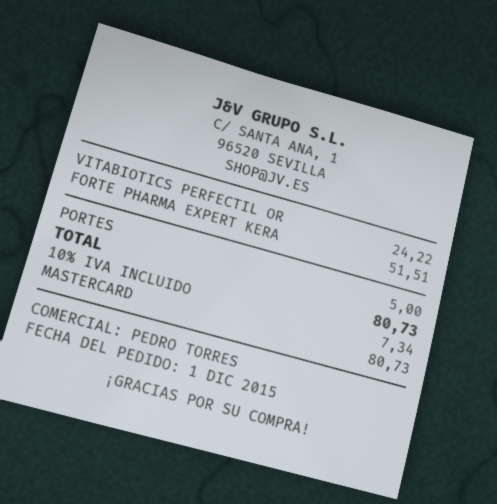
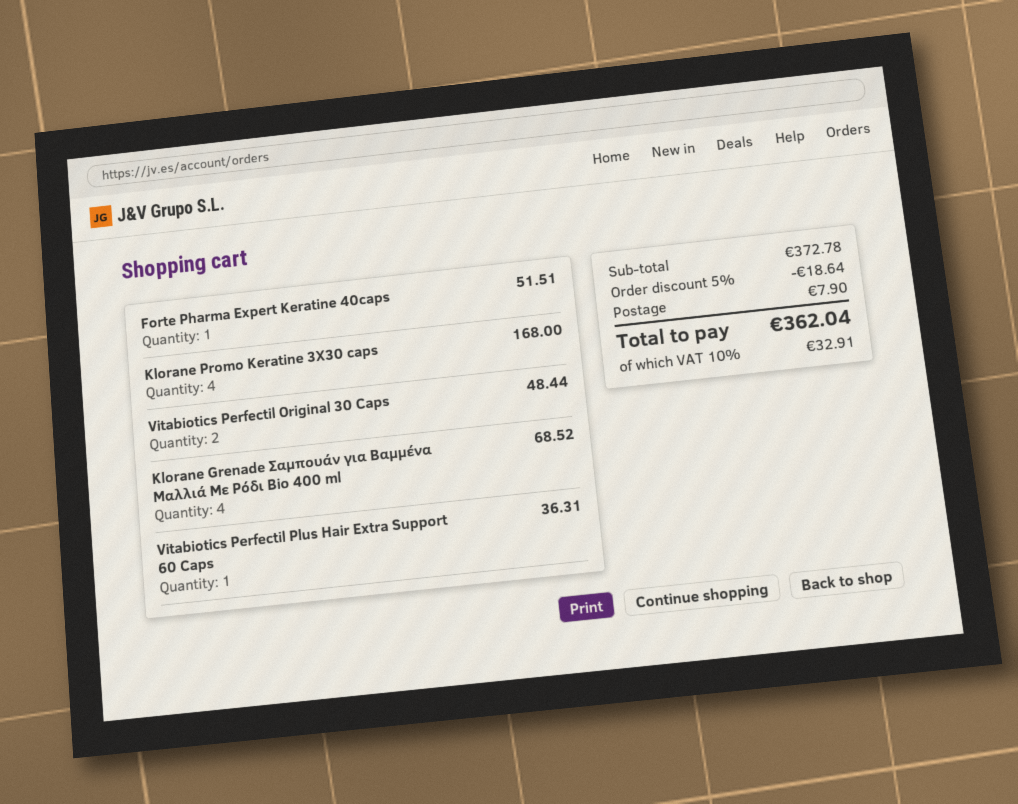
VITABIOTICS PERFECTIL OR: 1 for 24.22 -> 2 for 48.44
Klorane Promo Keratine 3X30 caps: none -> 4 for 168.00
Klorane Grenade Σαμπουάν για Βαμμένα Μαλλιά Με Ρόδι Bio 400 ml: none -> 4 for 68.52
Vitabiotics Perfectil Plus Hair Extra Support 60 Caps: none -> 1 for 36.31
discount: none -> 5% = 18.64
shipping: 5.00 -> 7.90
tax: 10% = 7.34 -> 10% = 32.91
total: 80.73 -> 362.04

